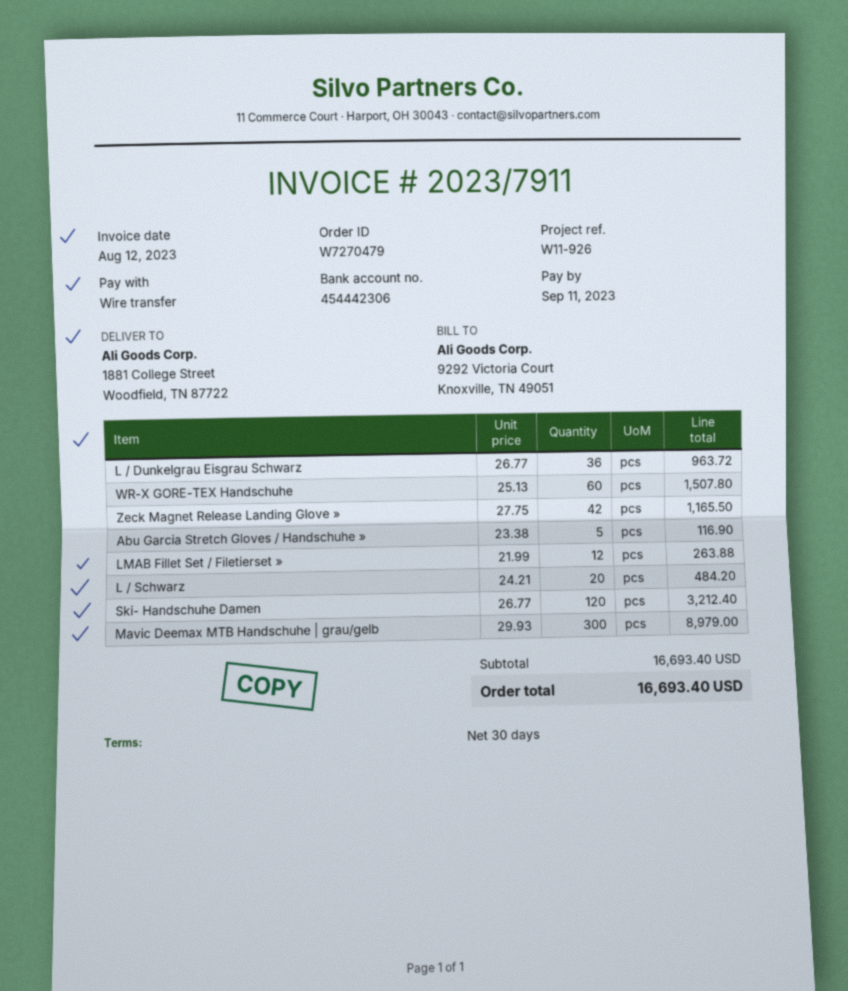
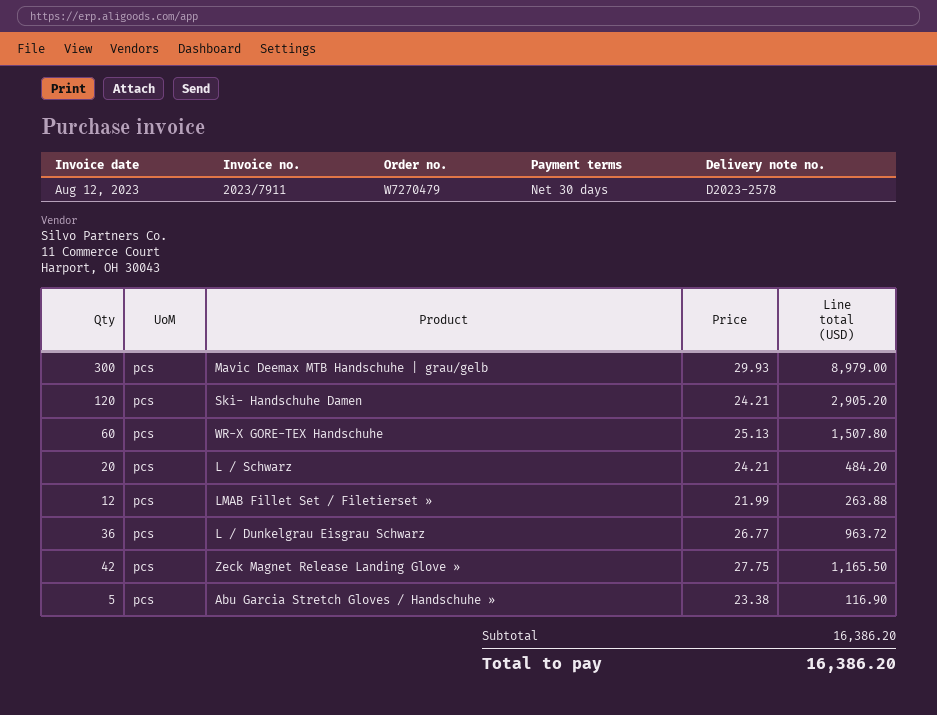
Ski- Handschuhe Damen: 120 x 26.77 = 3212.40 -> 120 x 24.21 = 2905.20
subtotal: 16693.40 -> 16386.20
total: 16693.40 -> 16386.20

